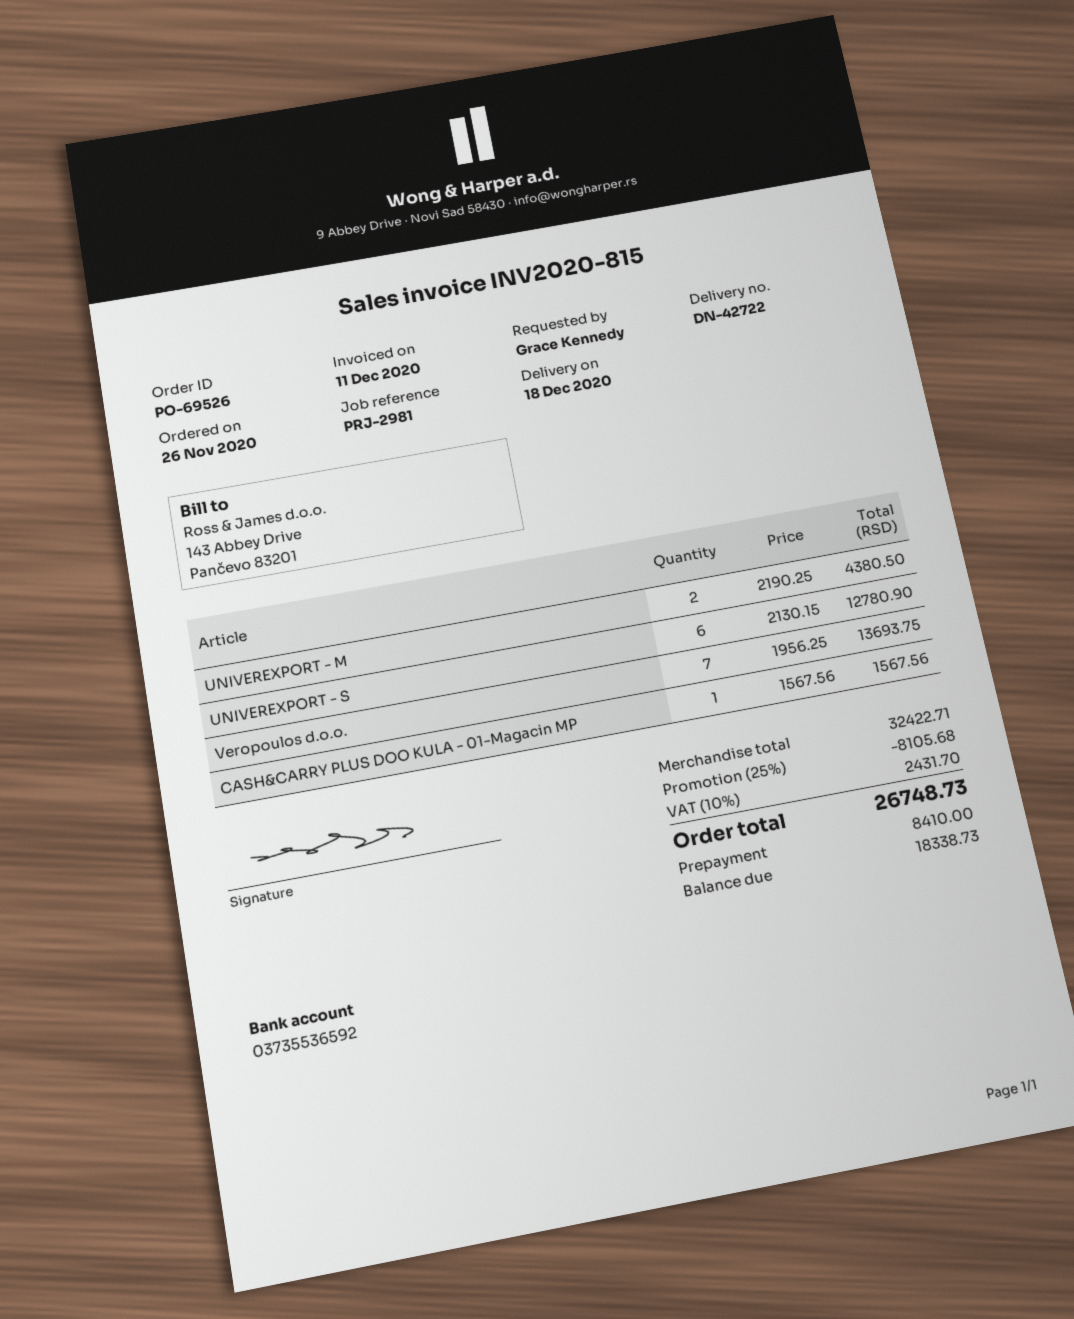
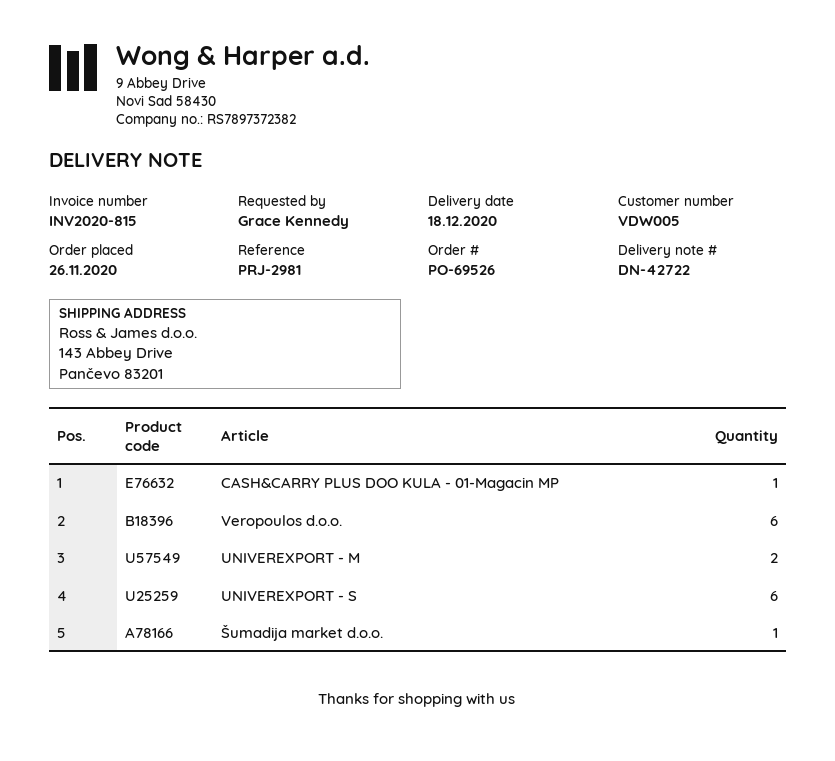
Veropoulos d.o.o.: 7 -> 6
Šumadija market d.o.o.: none -> 1

